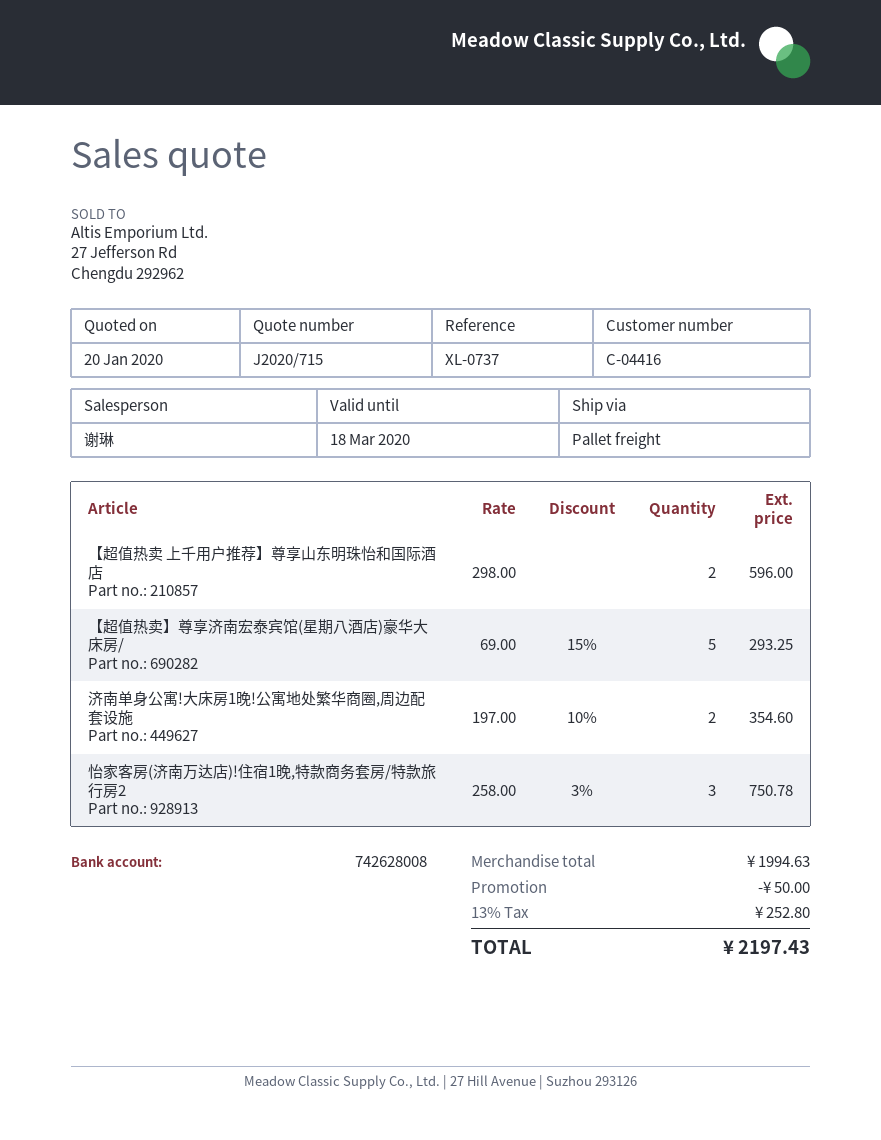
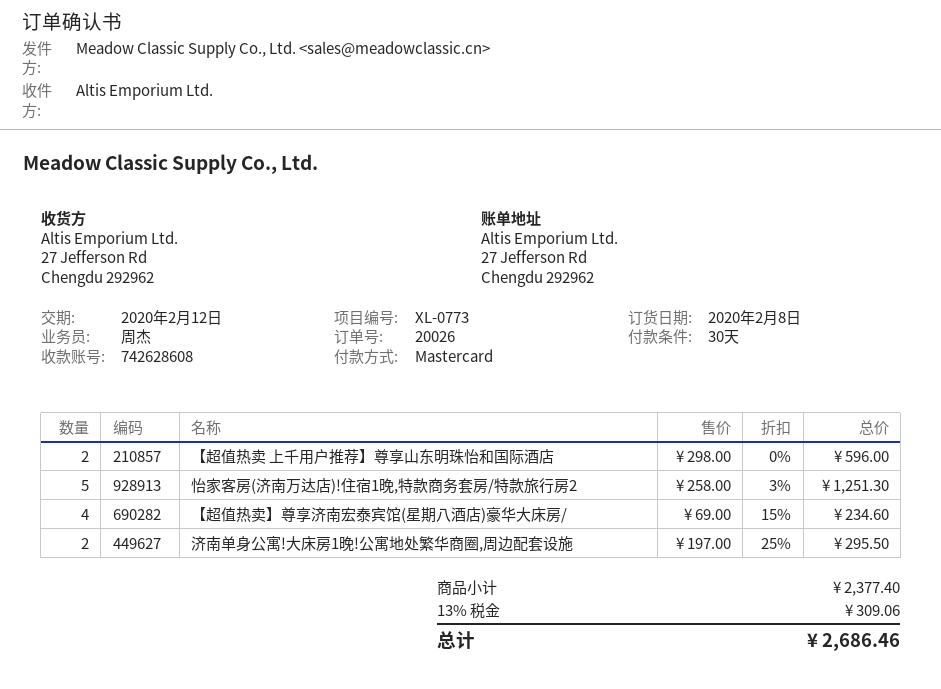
reference: XL-0737 -> XL-0773
sales rep: 谢琳 -> 周杰
bank account: 742628008 -> 742628608
【超值热卖】尊享济南宏泰宾馆(星期八酒店)豪华大床房/: 5 x 69.00 - 15% = 293.25 -> 4 x 69.00 - 15% = 234.60
济南单身公寓!大床房1晚!公寓地处繁华商圈,周边配套设施: 2 x 197.00 - 10% = 354.60 -> 2 x 197.00 - 25% = 295.50
怡家客房(济南万达店)!住宿1晚,特款商务套房/特款旅行房2: 3 x 258.00 - 3% = 750.78 -> 5 x 258.00 - 3% = 1251.30
subtotal: 1994.63 -> 2377.40
discount: 50.00 -> none
tax: 13% = 252.80 -> 13% = 309.06
total: 2197.43 -> 2686.46

